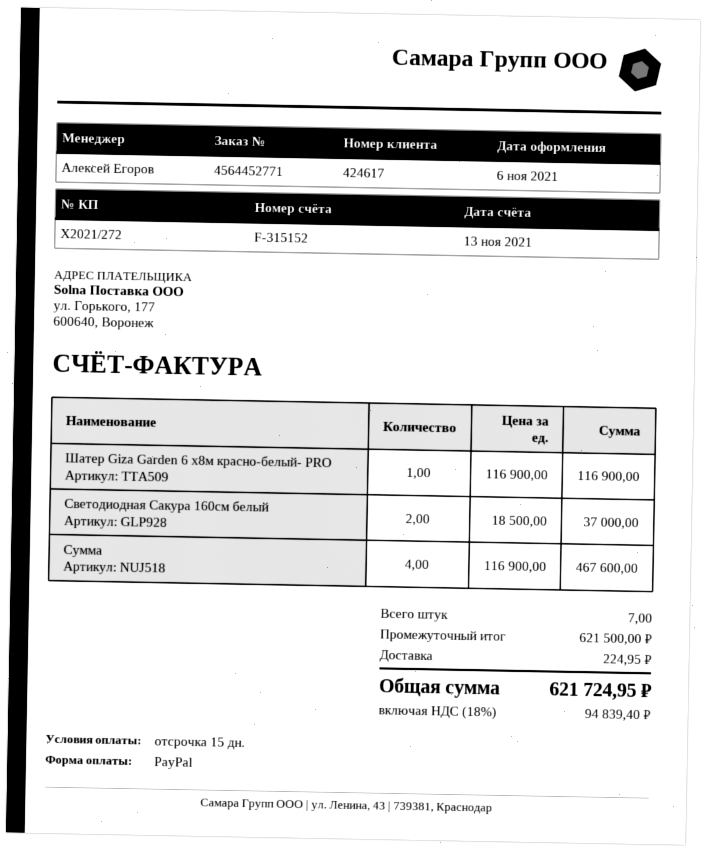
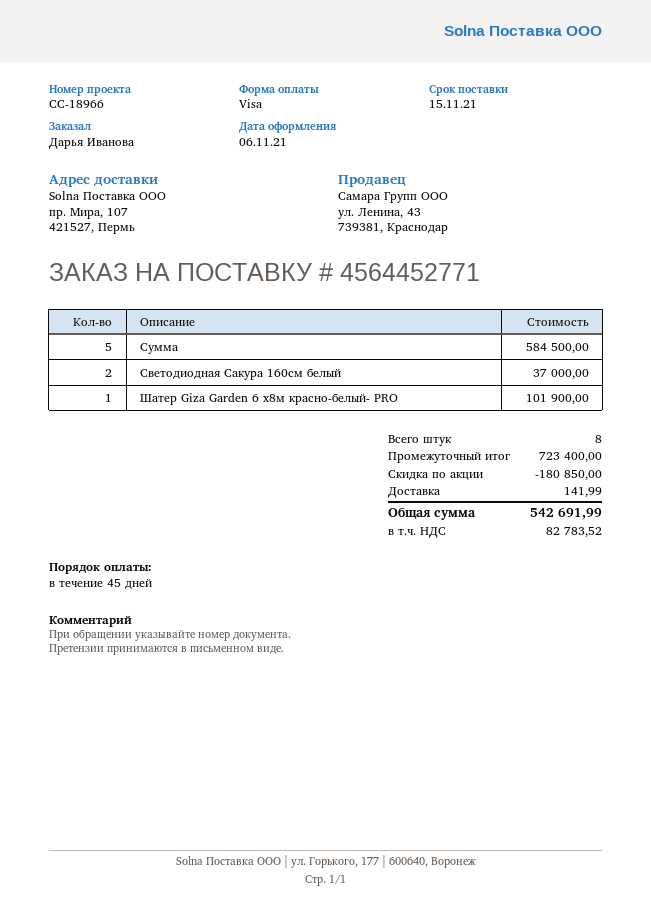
payment terms: 15 days -> 45 days
payment method: PayPal -> Visa
Шатер Giza Garden 6 х8м красно-белый- PRO: 1 for 116900.00 -> 1 for 101900.00
Сумма: 4 for 467600.00 -> 5 for 584500.00
total quantity: 7 -> 8
subtotal: 621500.00 -> 723400.00
discount: none -> 180850.00
shipping: 224.95 -> 141.99
tax: 94839.40 -> 82783.52
total: 621724.95 -> 542691.99

